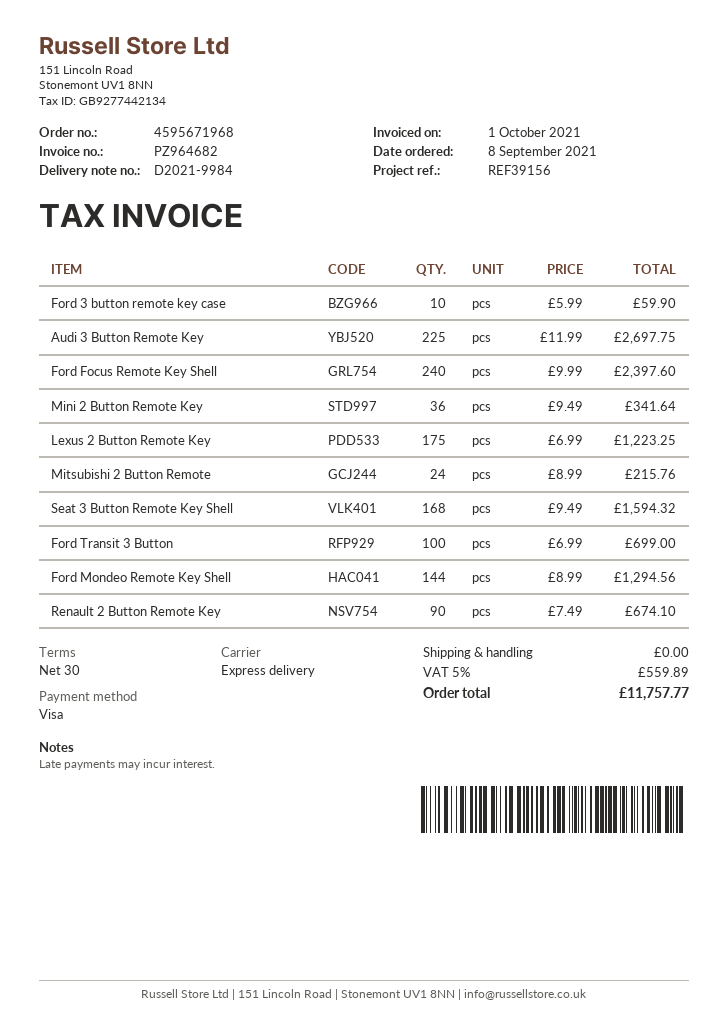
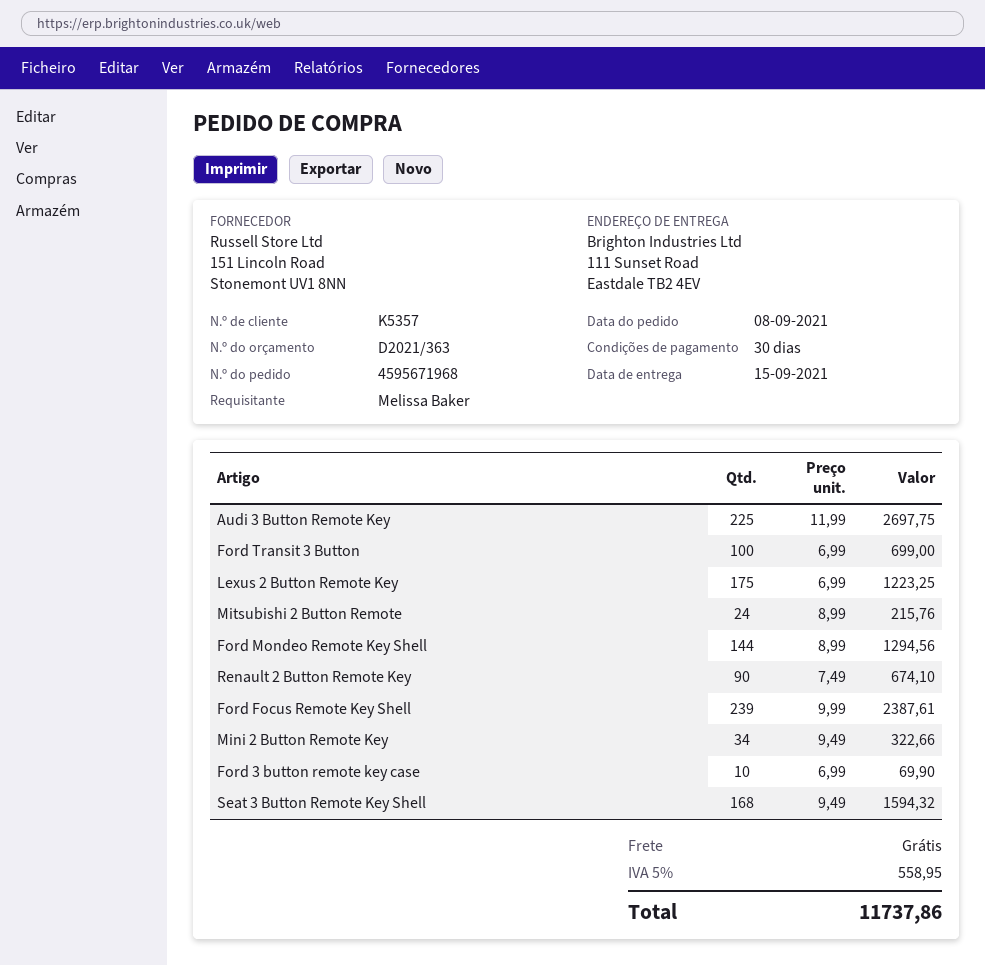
Ford 3 button remote key case: 10 x 5.99 = 59.90 -> 10 x 6.99 = 69.90
Ford Focus Remote Key Shell: 240 x 9.99 = 2397.60 -> 239 x 9.99 = 2387.61
Mini 2 Button Remote Key: 36 x 9.49 = 341.64 -> 34 x 9.49 = 322.66
tax: 5% = 559.89 -> 5% = 558.95
total: 11757.77 -> 11737.86

